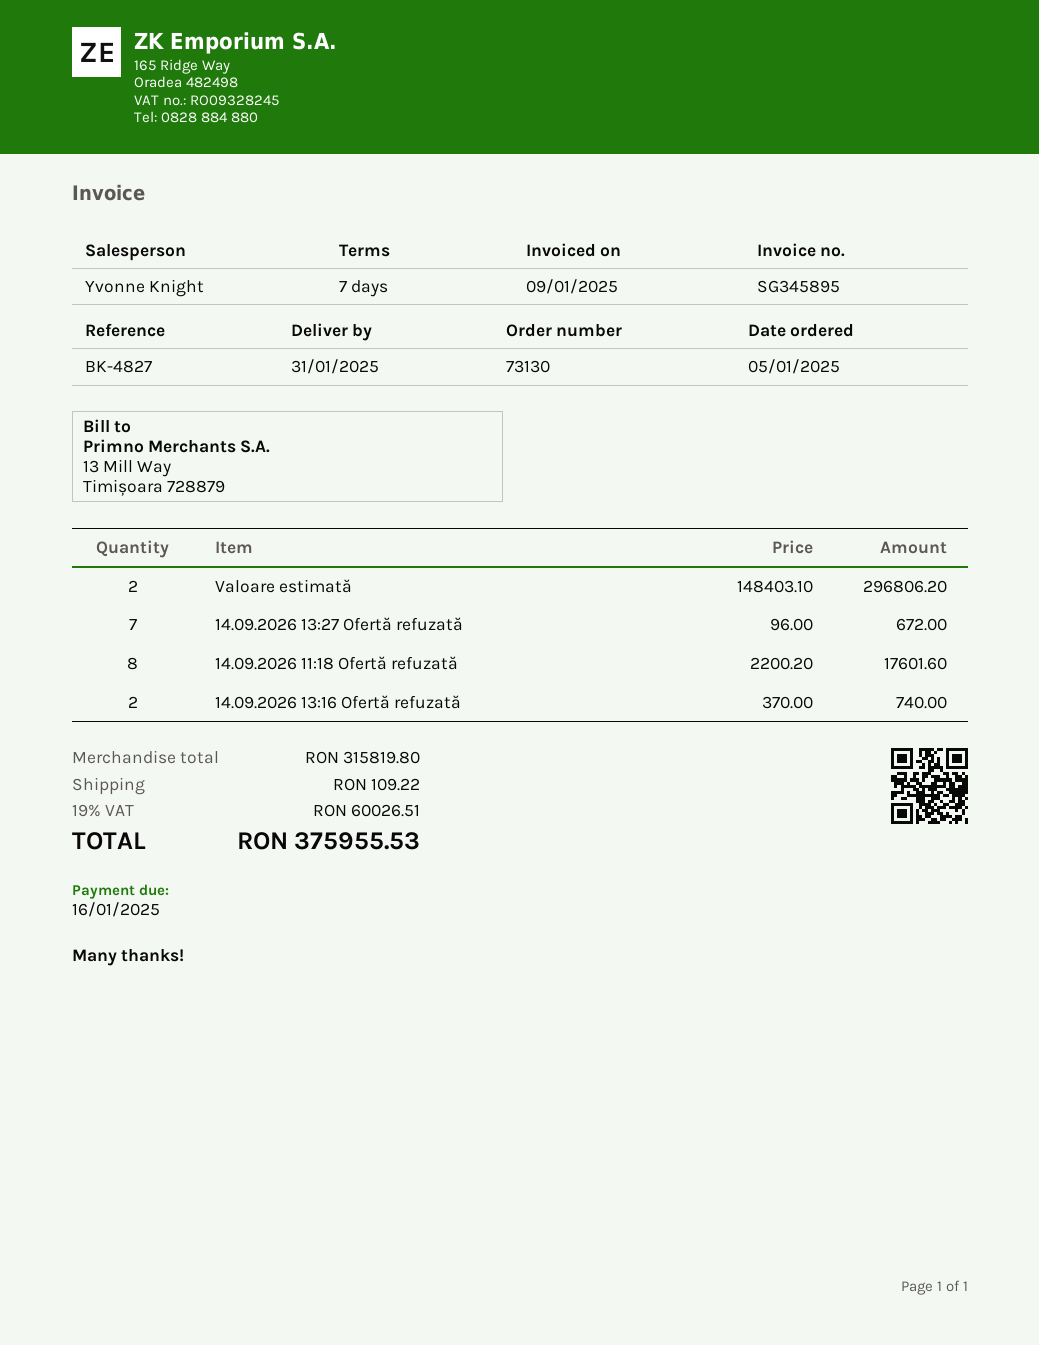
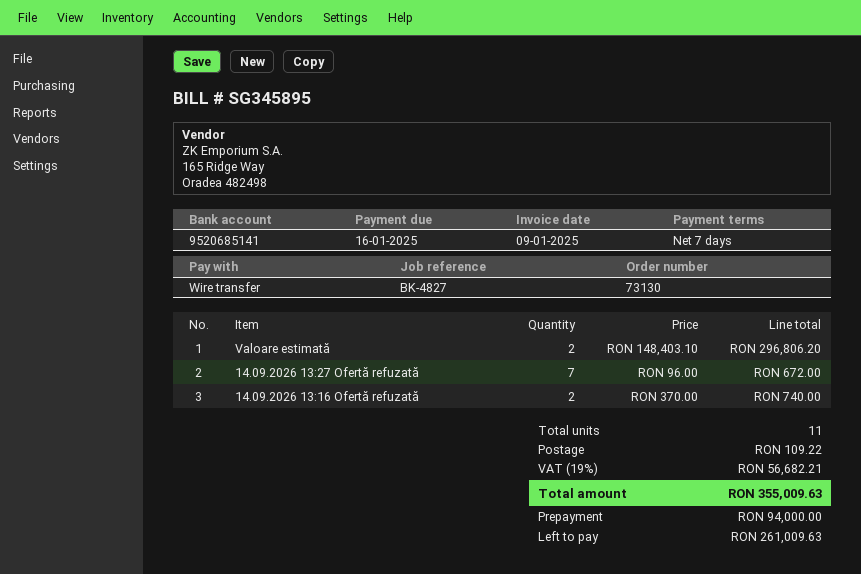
14.09.2026 11:18 Ofertă refuzată: 8 x 2200.20 = 17601.60 -> none
tax: 19% = 60026.51 -> 19% = 56682.21
total: 375955.53 -> 355009.63

